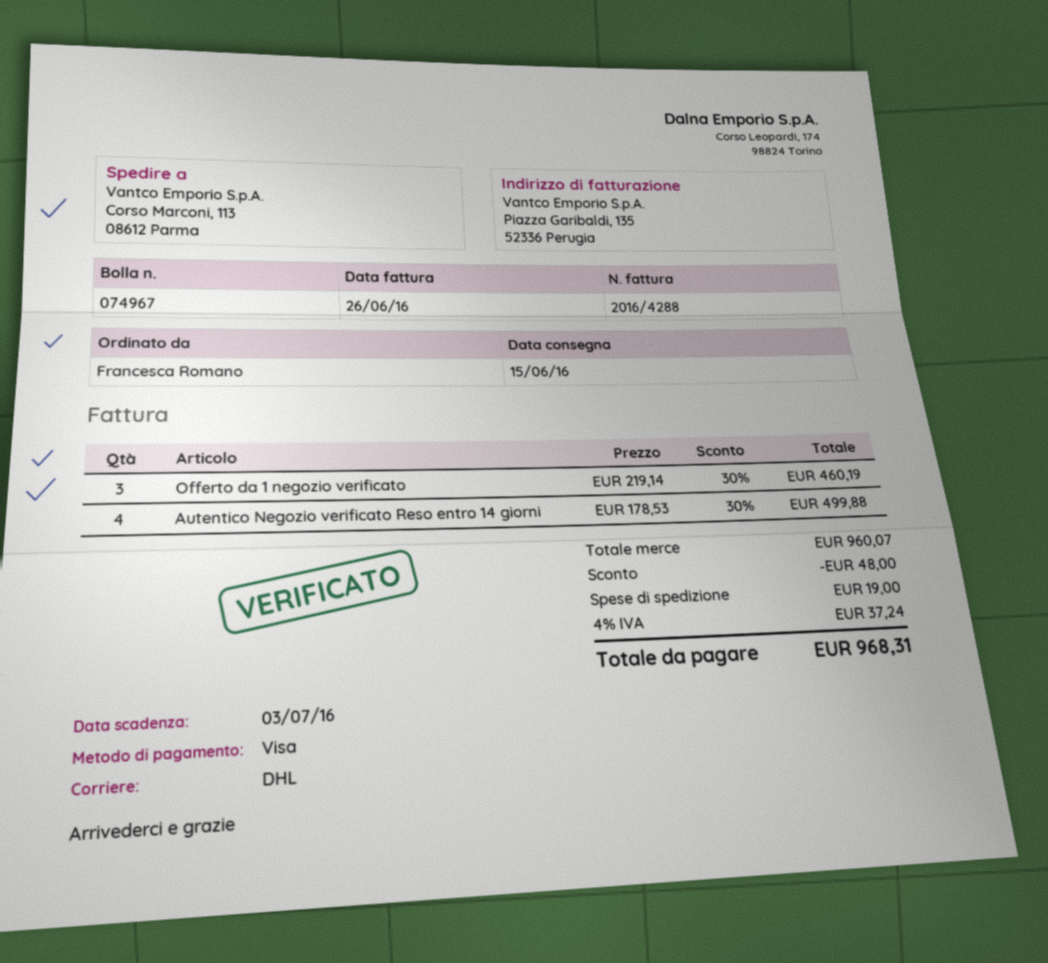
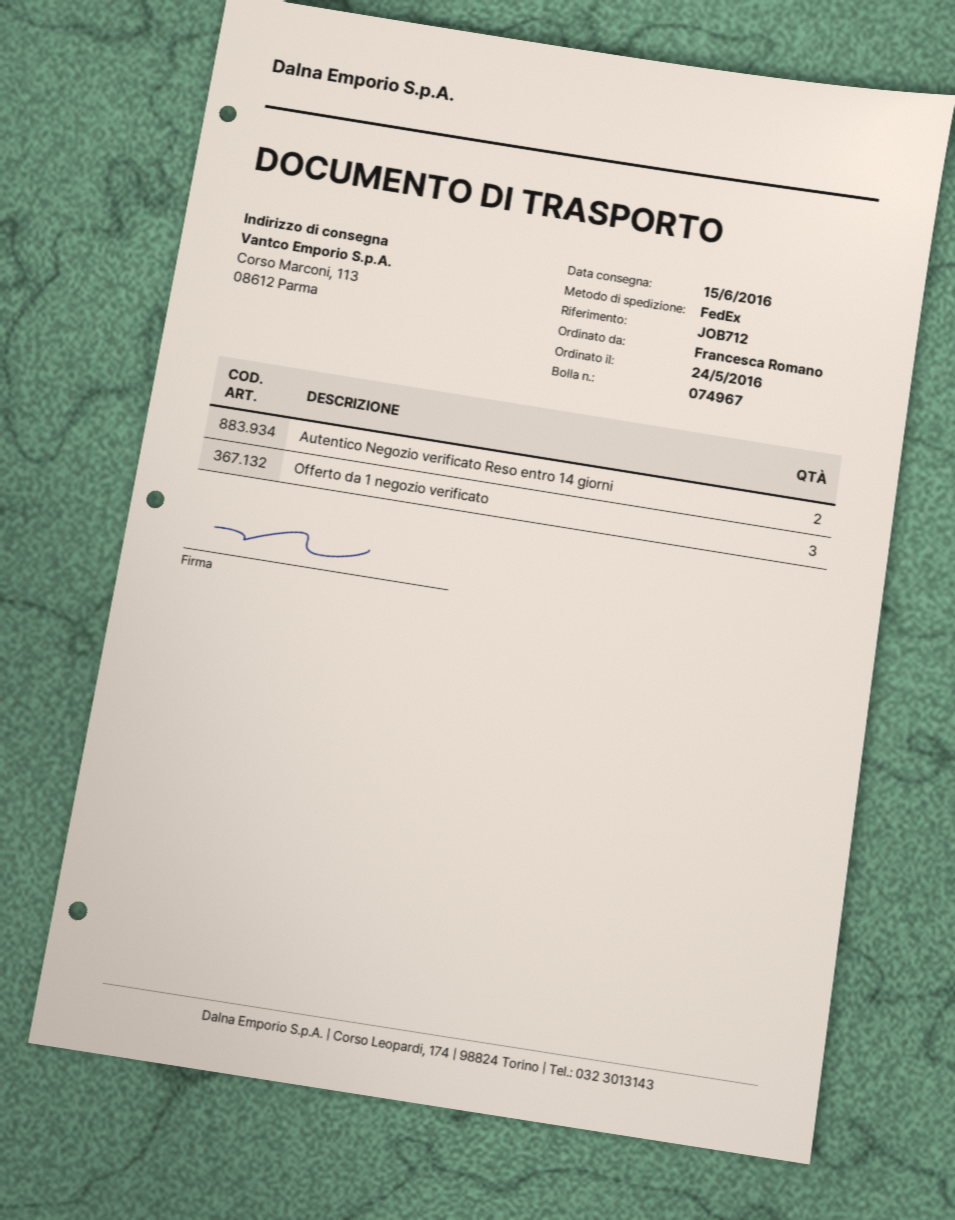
shipping method: DHL -> FedEx
Autentico Negozio verificato Reso entro 14 giorni: 4 -> 2

